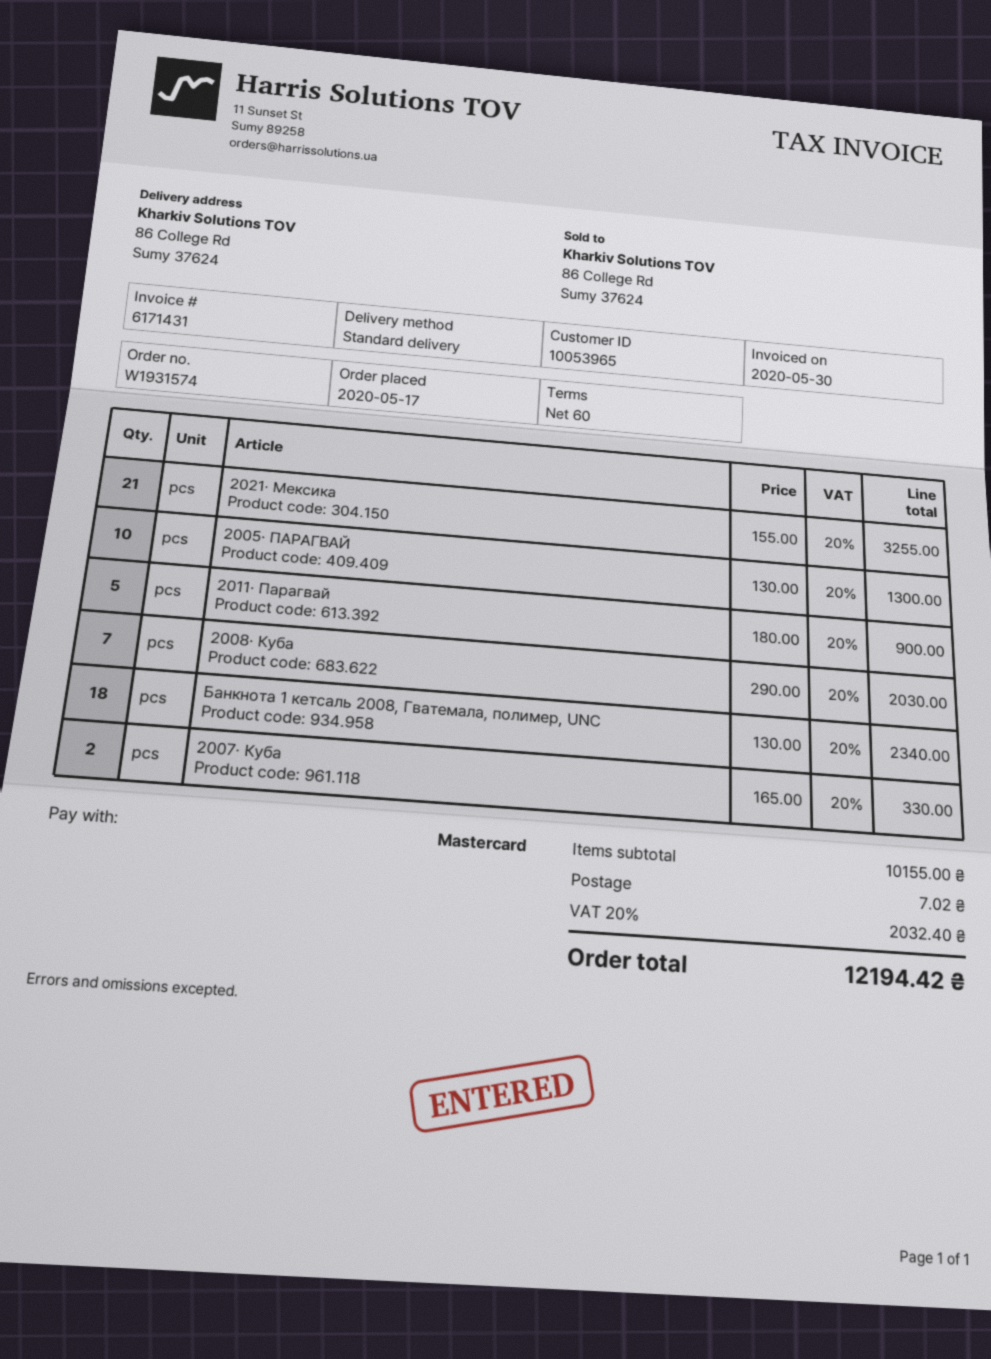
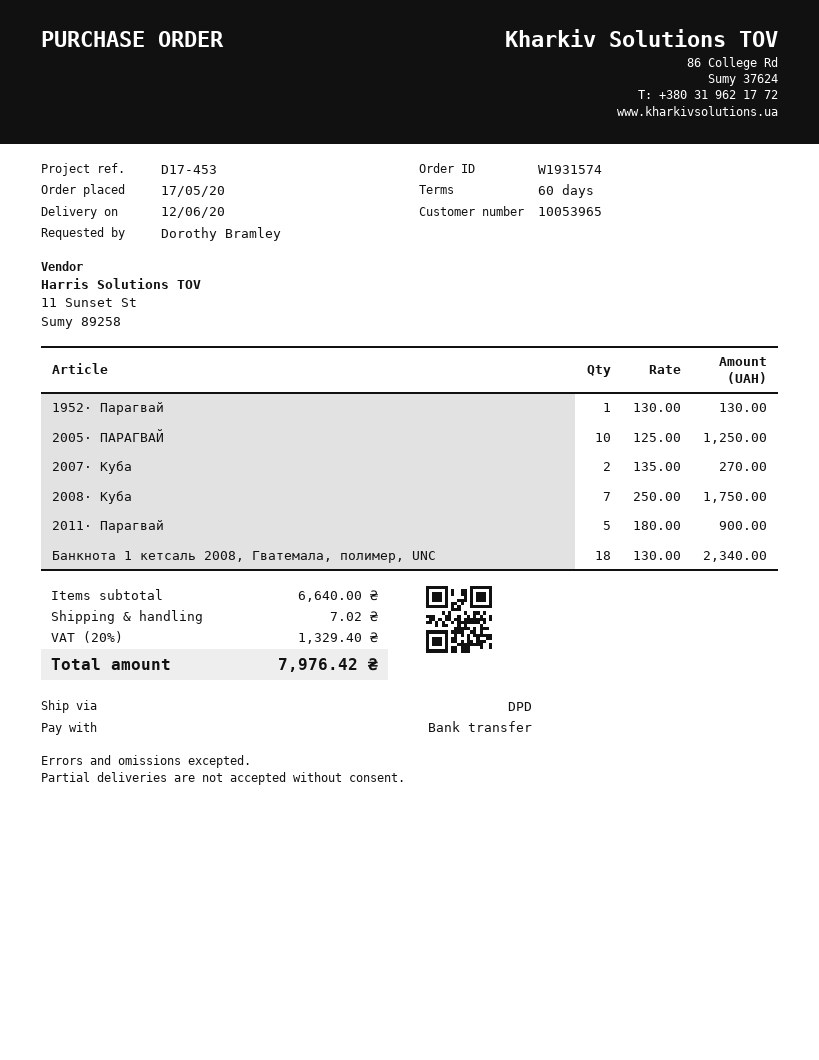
payment method: Mastercard -> bank transfer
shipping method: standard -> DPD
2021· Мексика: 21 x 155.00 = 3255.00 -> none
2005· ПАРАГВАЙ: 10 x 130.00 = 1300.00 -> 10 x 125.00 = 1250.00
2008· Куба: 7 x 290.00 = 2030.00 -> 7 x 250.00 = 1750.00
2007· Куба: 2 x 165.00 = 330.00 -> 2 x 135.00 = 270.00
1952· Парагвай: none -> 1 x 130.00 = 130.00
subtotal: 10155.00 -> 6640.00
tax: 20% = 2032.40 -> 20% = 1329.40
total: 12194.42 -> 7976.42

